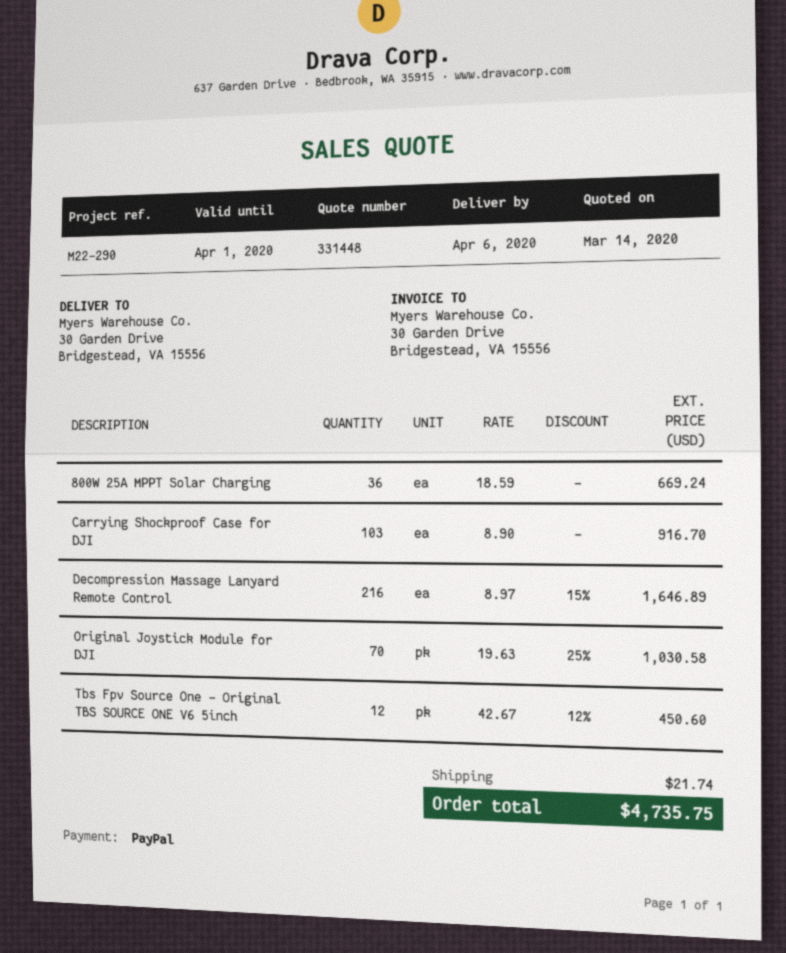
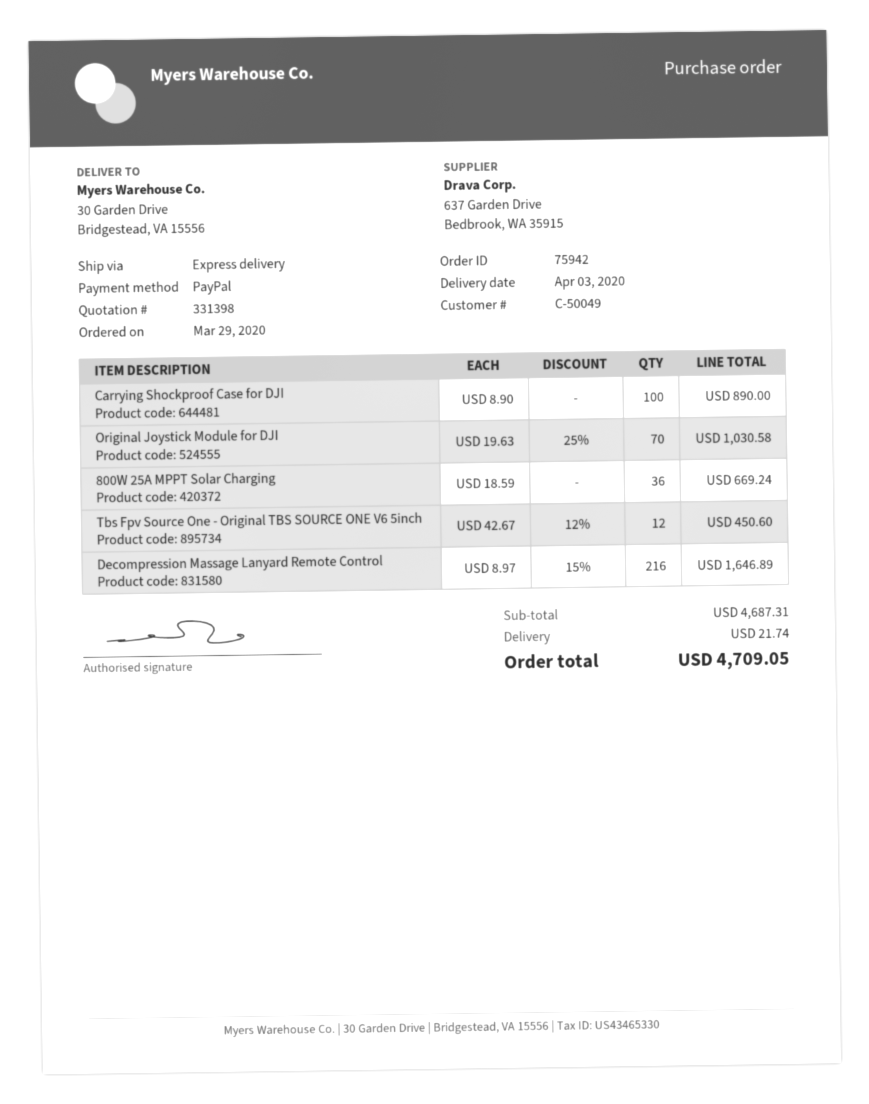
quote number: 331448 -> 331398
delivery date: 2020-04-06 -> 2020-04-03
Carrying Shockproof Case for DJI: 103 x 8.90 = 916.70 -> 100 x 8.90 = 890.00
total: 4735.75 -> 4709.05

